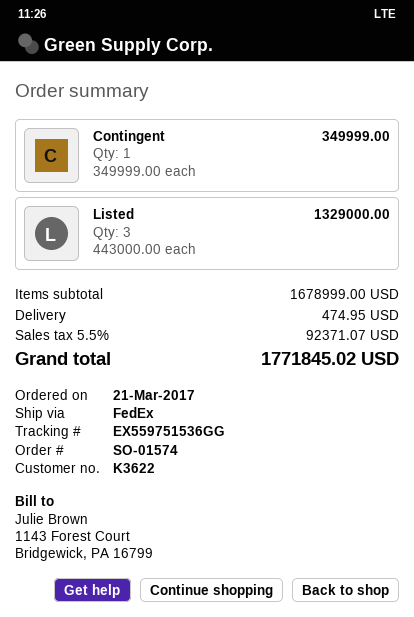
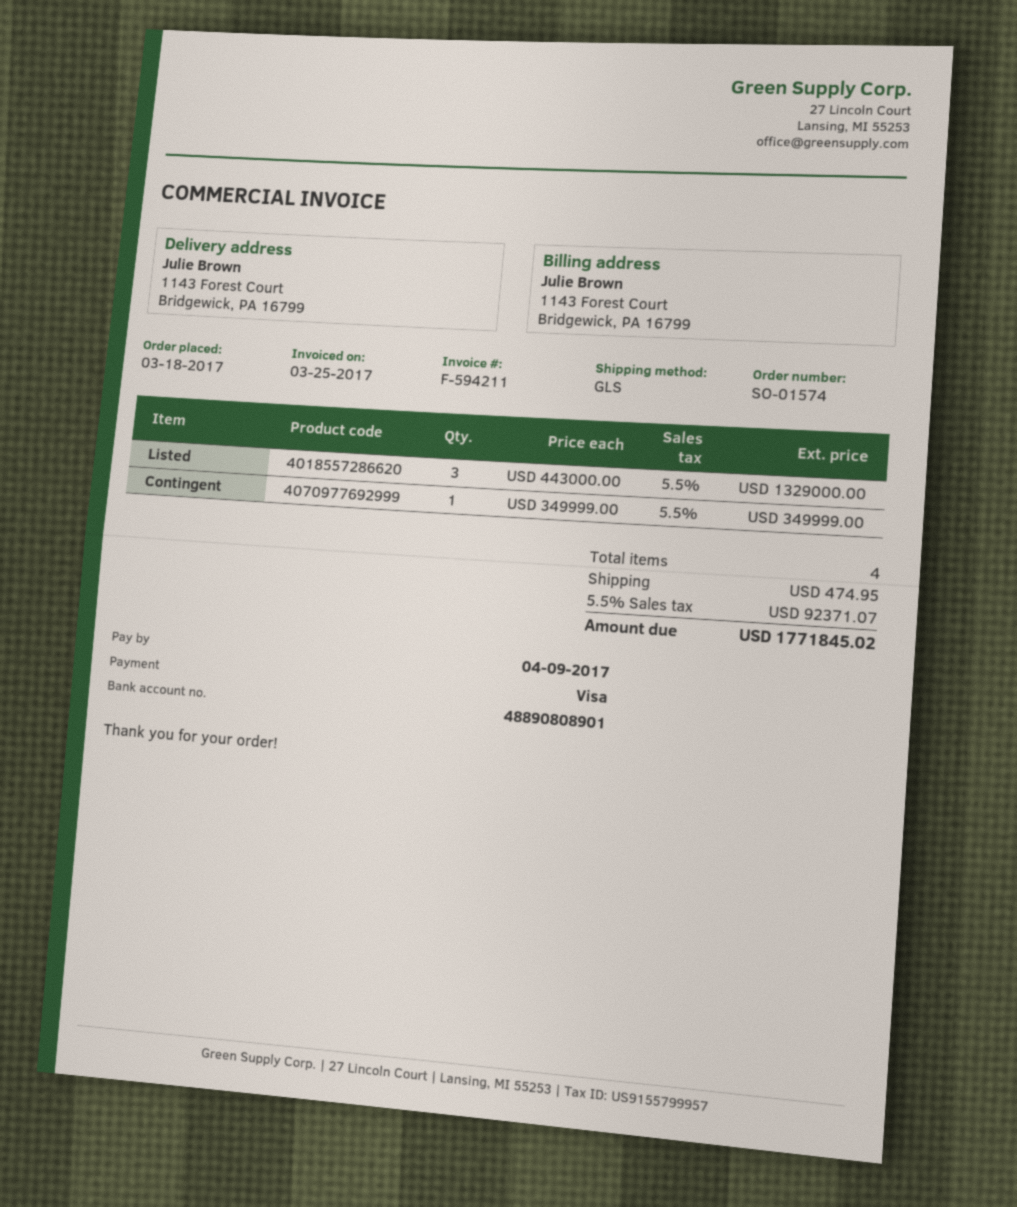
order date: 2017-03-21 -> 2017-03-18
shipping method: FedEx -> GLS

